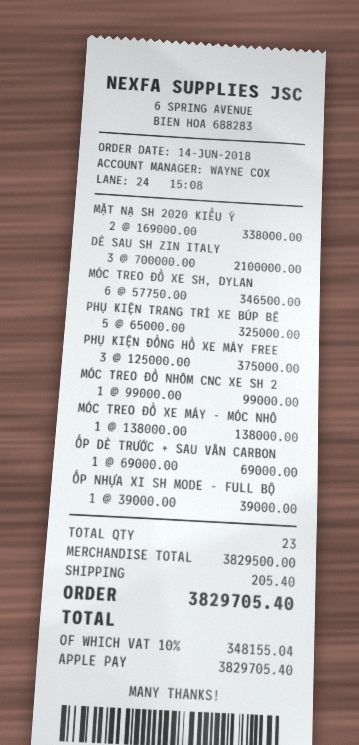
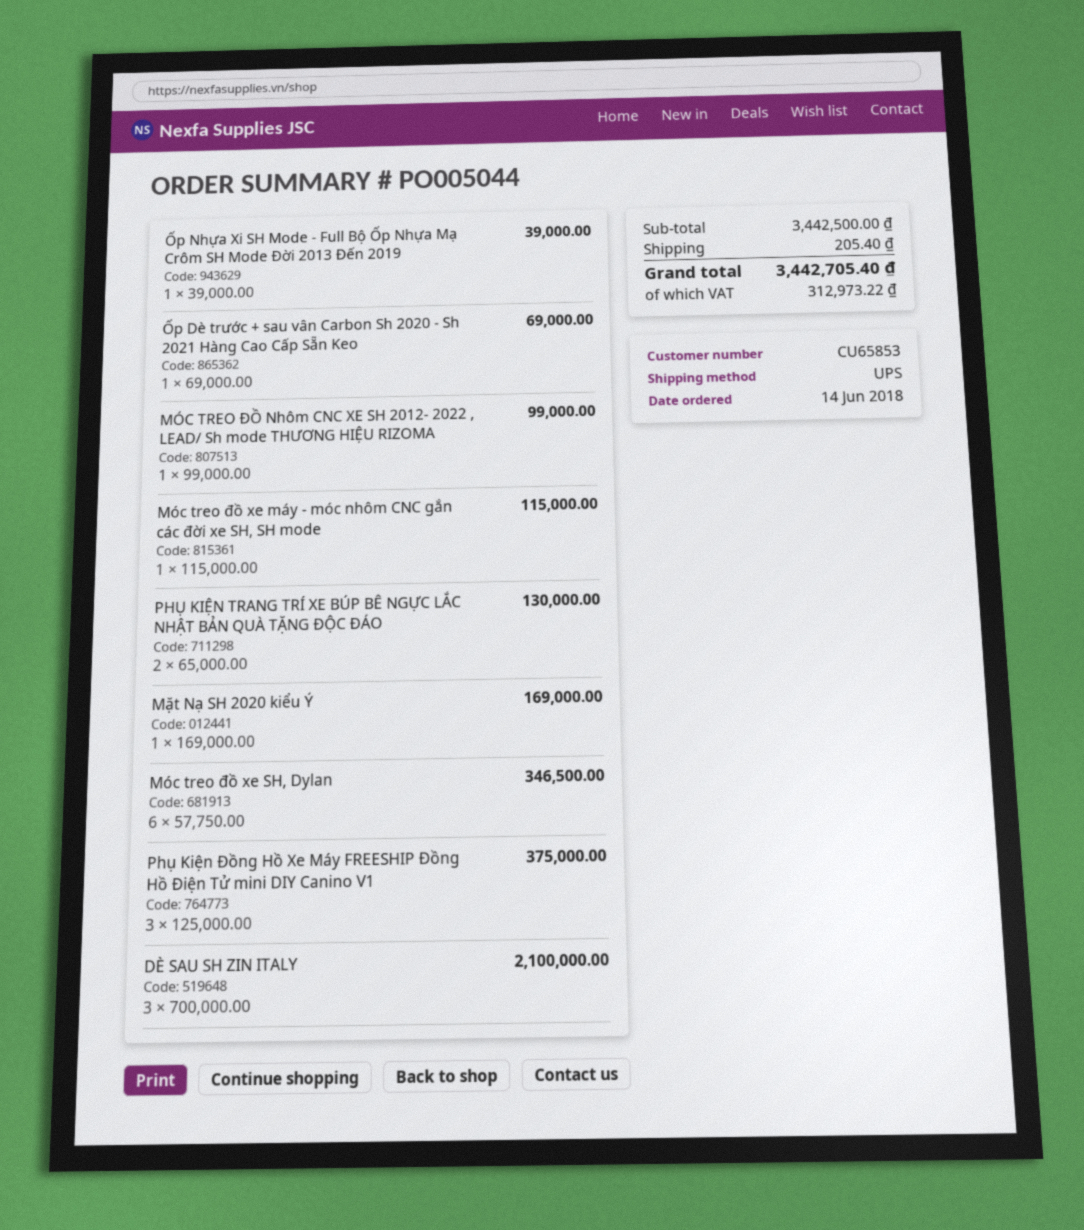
MẶT NẠ SH 2020 KIỂU Ý: 2 x 169000.00 = 338000.00 -> 1 x 169000.00 = 169000.00
PHỤ KIỆN TRANG TRÍ XE BÚP BÊ: 5 x 65000.00 = 325000.00 -> 2 x 65000.00 = 130000.00
MÓC TREO ĐỒ XE MÁY - MÓC NHÔ: 1 x 138000.00 = 138000.00 -> 1 x 115000.00 = 115000.00
subtotal: 3829500.00 -> 3442500.00
tax: 348155.04 -> 312973.22
total: 3829705.40 -> 3442705.40

